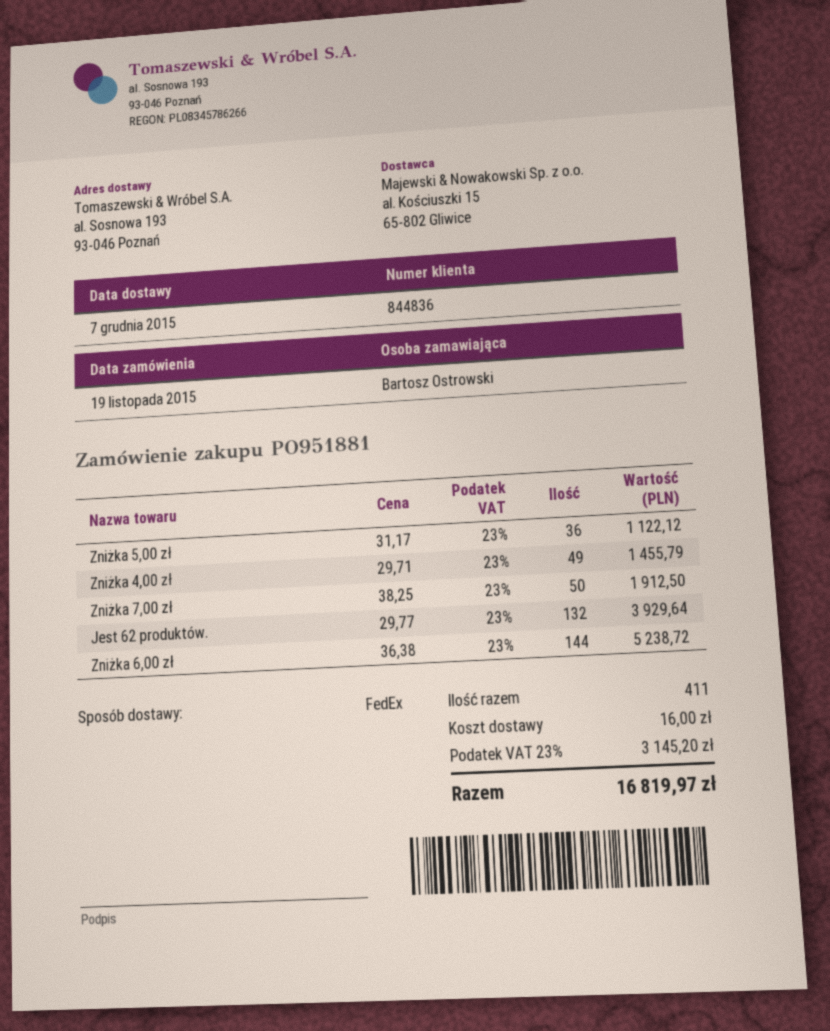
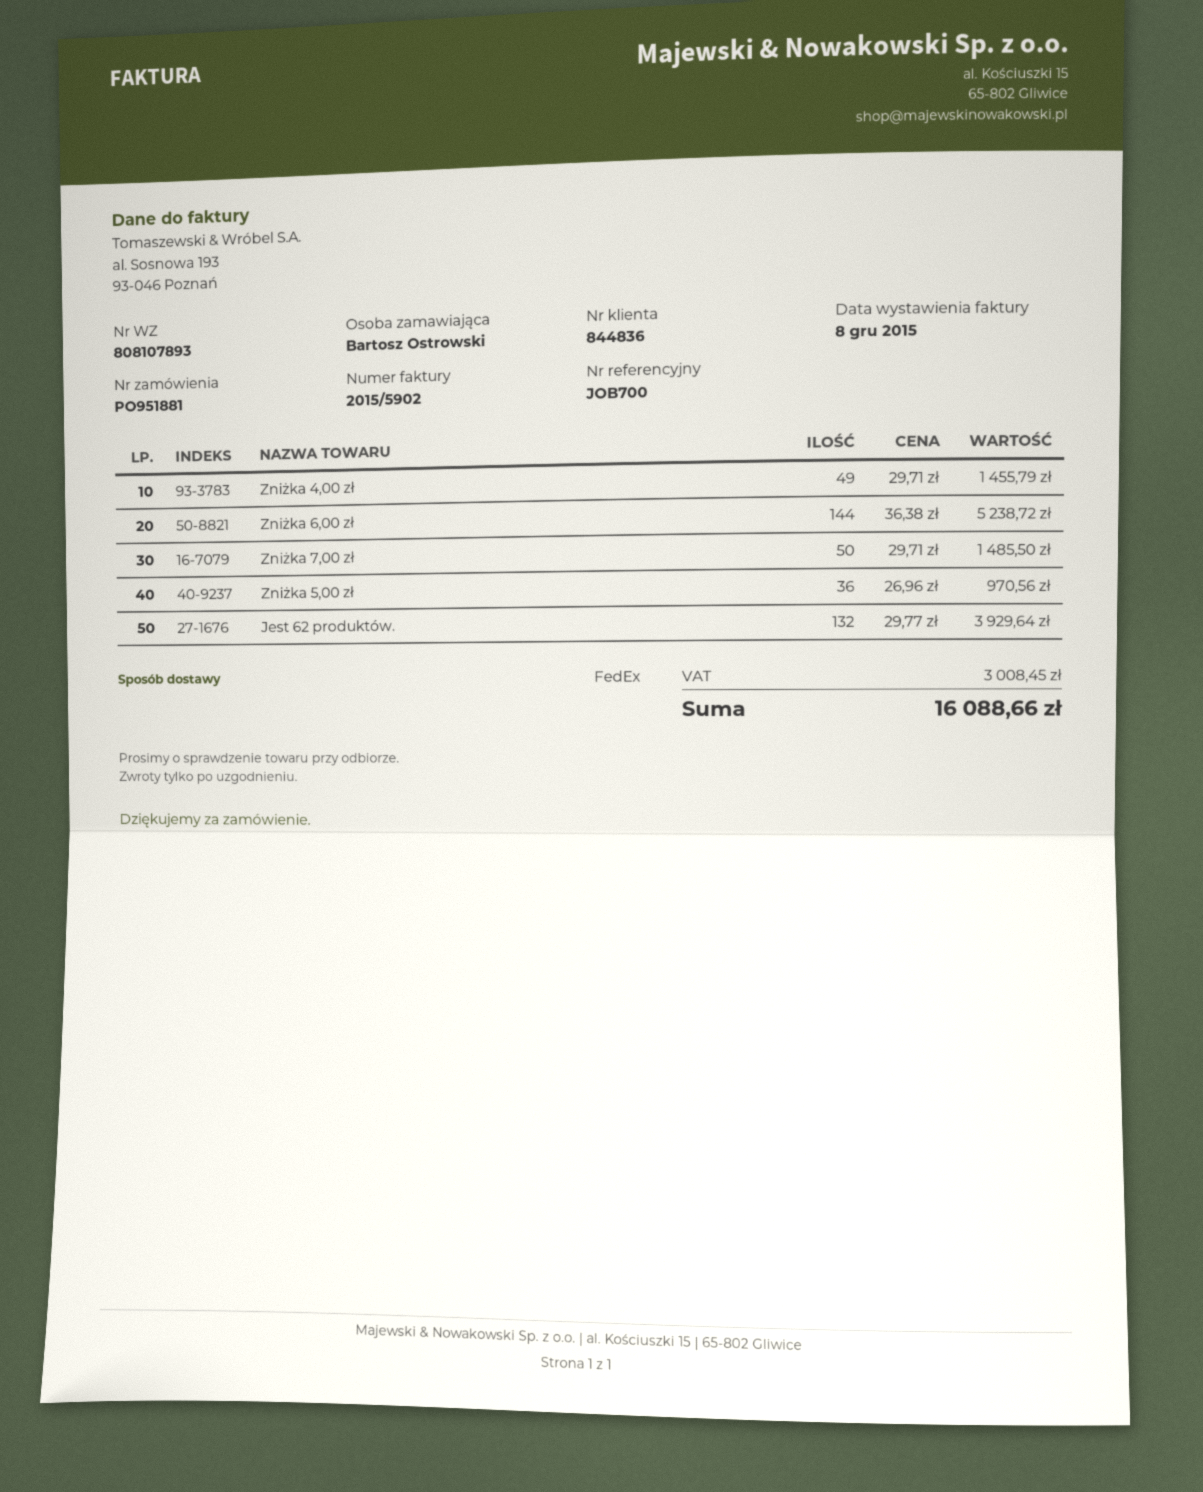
Zniżka 5,00 zł: 36 x 31.17 = 1122.12 -> 36 x 26.96 = 970.56
Zniżka 7,00 zł: 50 x 38.25 = 1912.50 -> 50 x 29.71 = 1485.50
shipping: 16.00 -> none
tax: 3145.20 -> 3008.45
total: 16819.97 -> 16088.66

